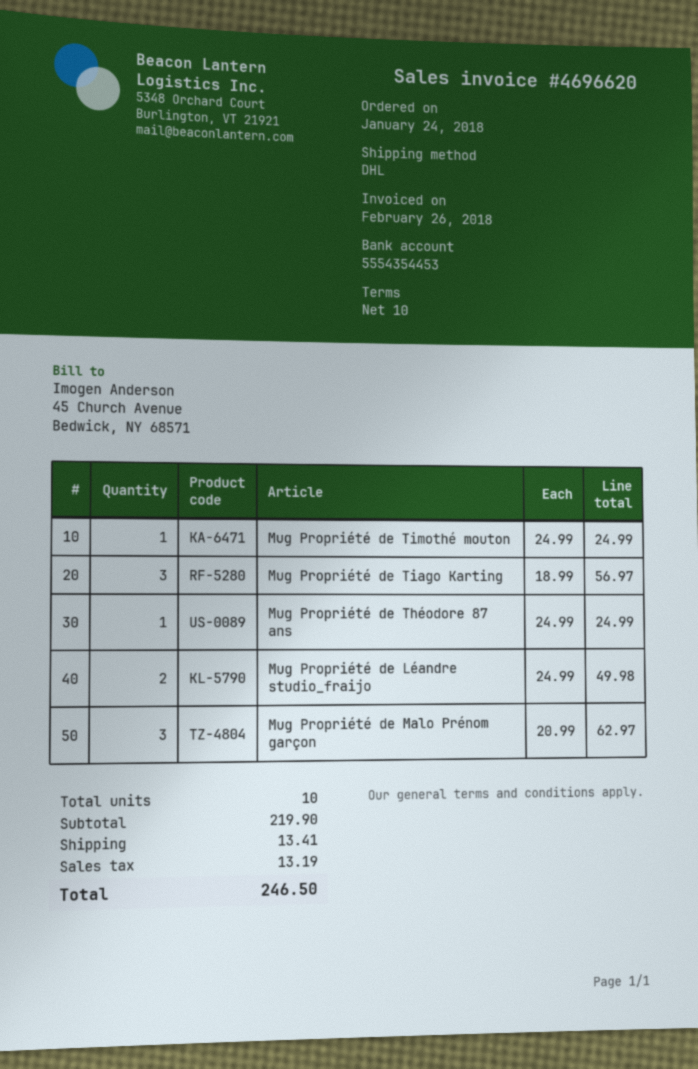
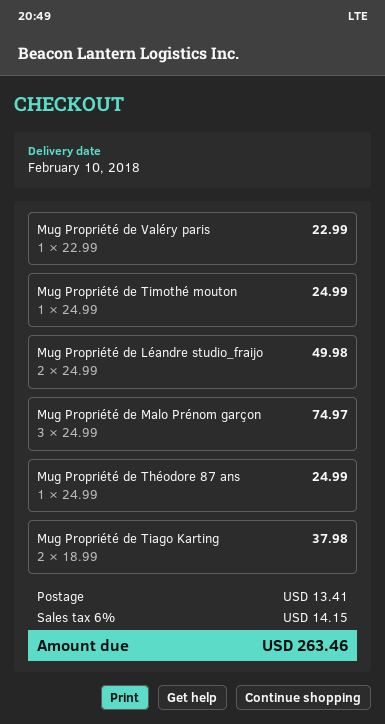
Mug Propriété de Tiago Karting: 3 x 18.99 = 56.97 -> 2 x 18.99 = 37.98
Mug Propriété de Malo Prénom garçon: 3 x 20.99 = 62.97 -> 3 x 24.99 = 74.97
Mug Propriété de Valéry paris: none -> 1 x 22.99 = 22.99
tax: 13.19 -> 14.15
total: 246.50 -> 263.46

